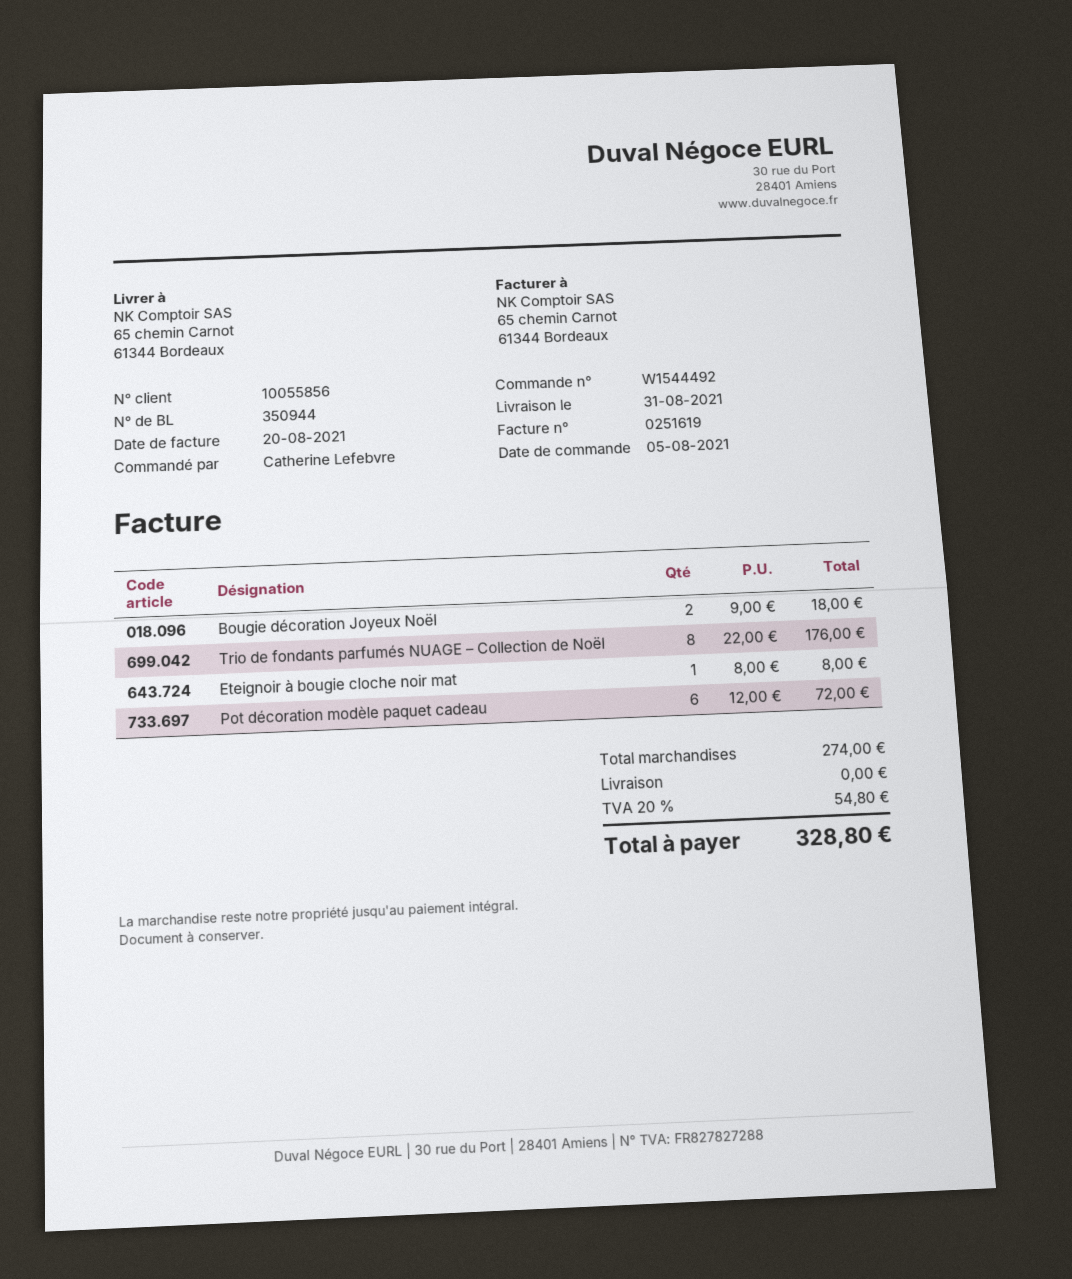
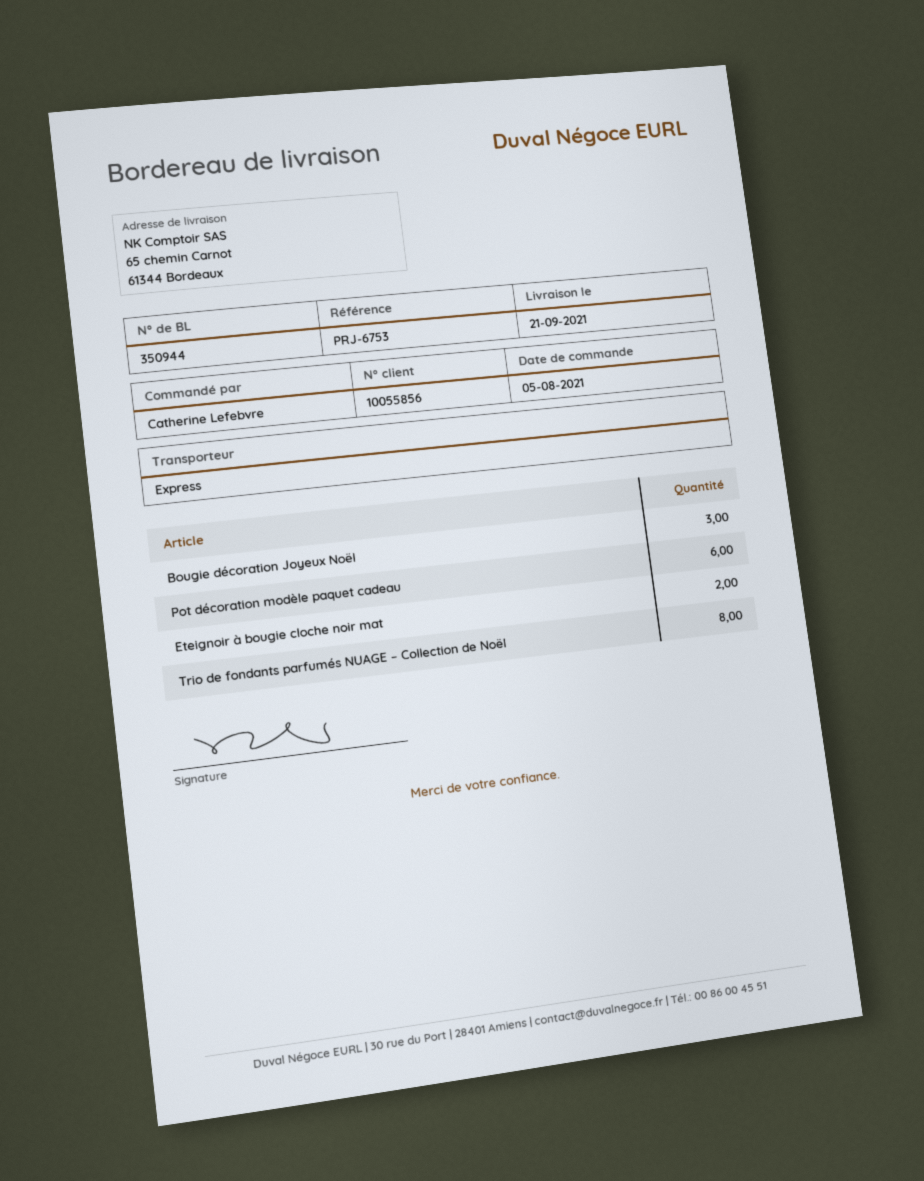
delivery date: 2021-08-31 -> 2021-09-21
Bougie décoration Joyeux Noël: 2 -> 3
Eteignoir à bougie cloche noir mat: 1 -> 2

